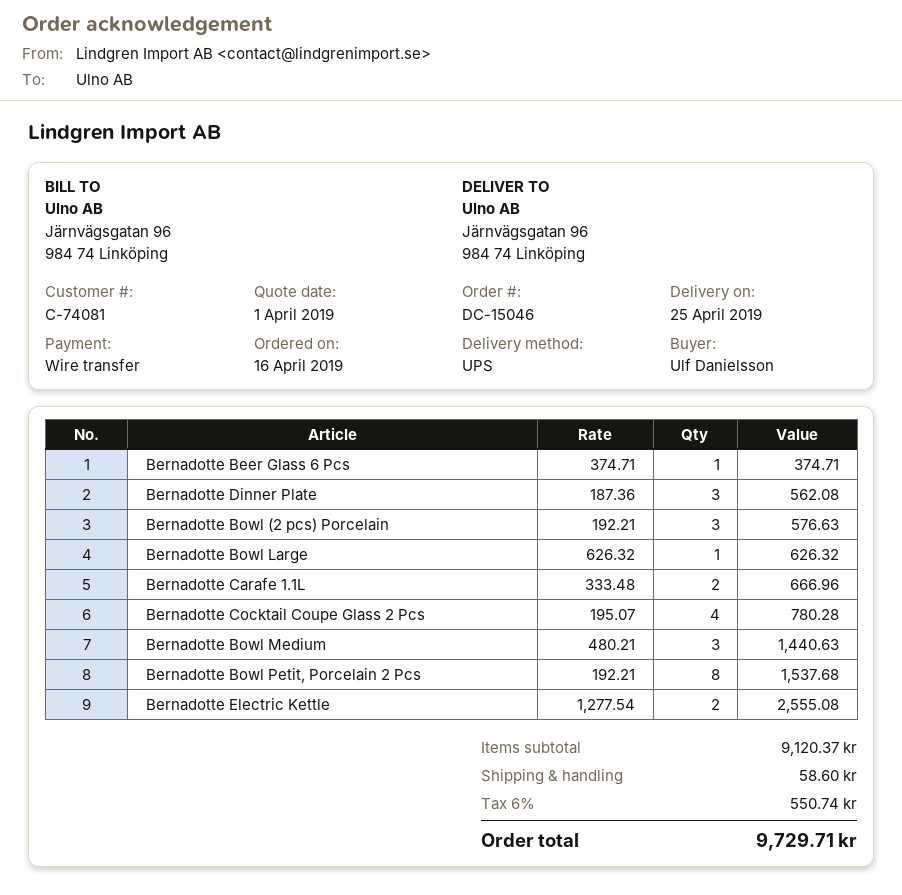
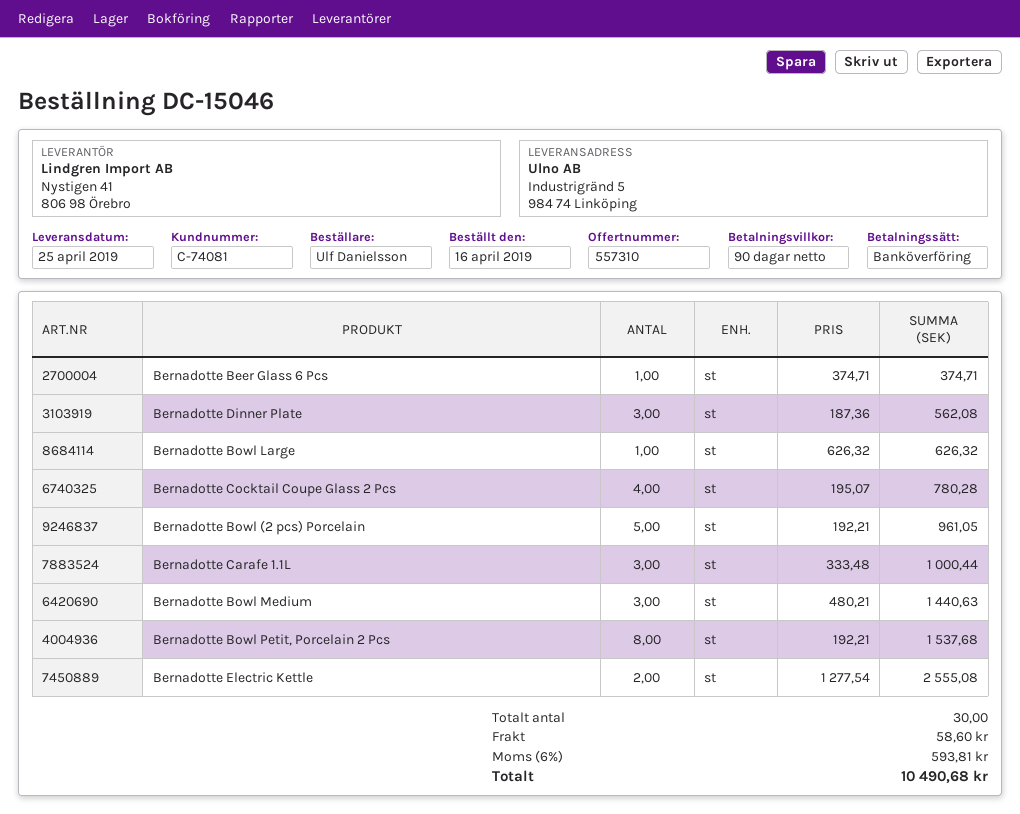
ship to: Järnvägsgatan 96, 984 74 Linköping -> Industrigränd 5, 984 74 Linköping
Bernadotte Bowl (2 pcs) Porcelain: 3 x 192.21 = 576.63 -> 5 x 192.21 = 961.05
Bernadotte Carafe 1.1L: 2 x 333.48 = 666.96 -> 3 x 333.48 = 1000.44
tax: 6% = 550.74 -> 6% = 593.81
total: 9729.71 -> 10490.68

